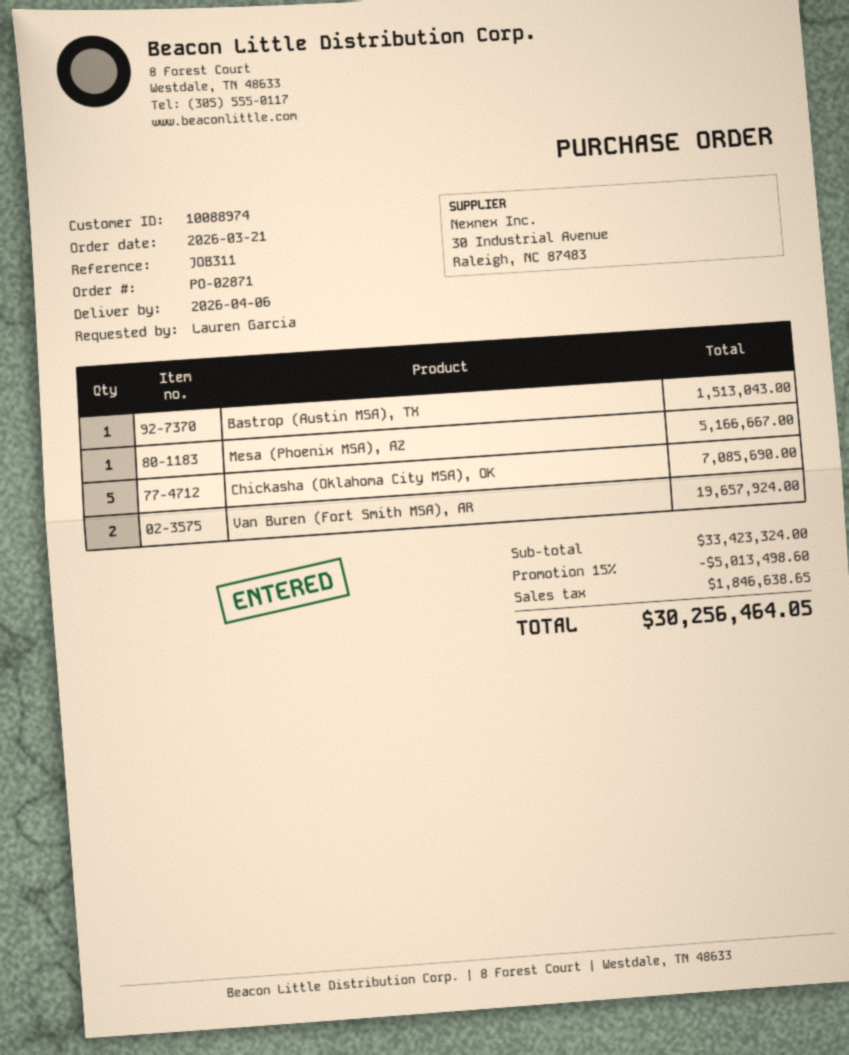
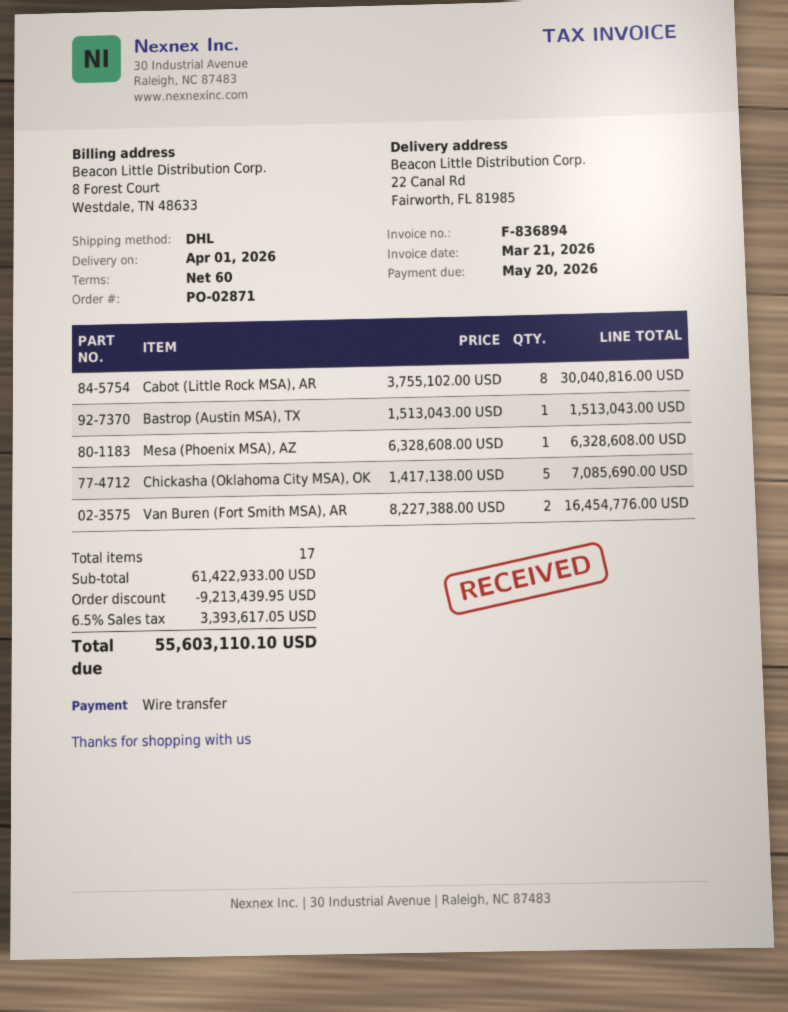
delivery date: 2026-04-06 -> 2026-04-01
Mesa (Phoenix MSA), AZ: 1 for 5166667.00 -> 1 for 6328608.00
Van Buren (Fort Smith MSA), AR: 2 for 19657924.00 -> 2 for 16454776.00
Cabot (Little Rock MSA), AR: none -> 8 for 30040816.00
subtotal: 33423324.00 -> 61422933.00
discount: 5013498.60 -> 9213439.95
tax: 1846638.65 -> 3393617.05
total: 30256464.05 -> 55603110.10

